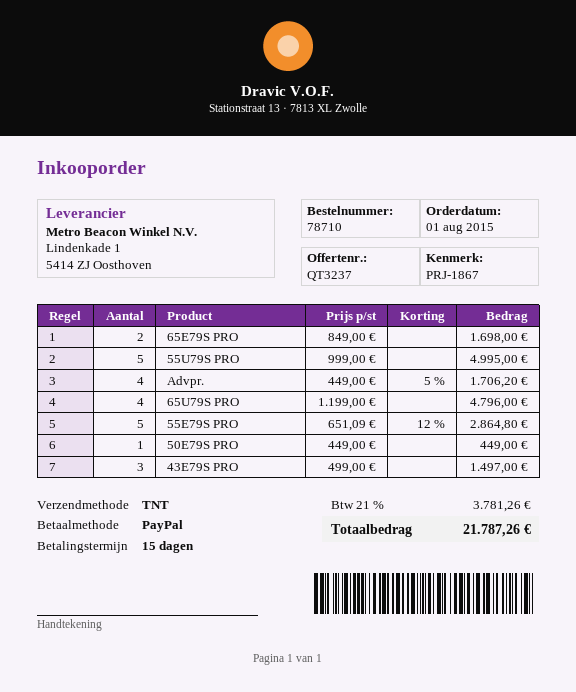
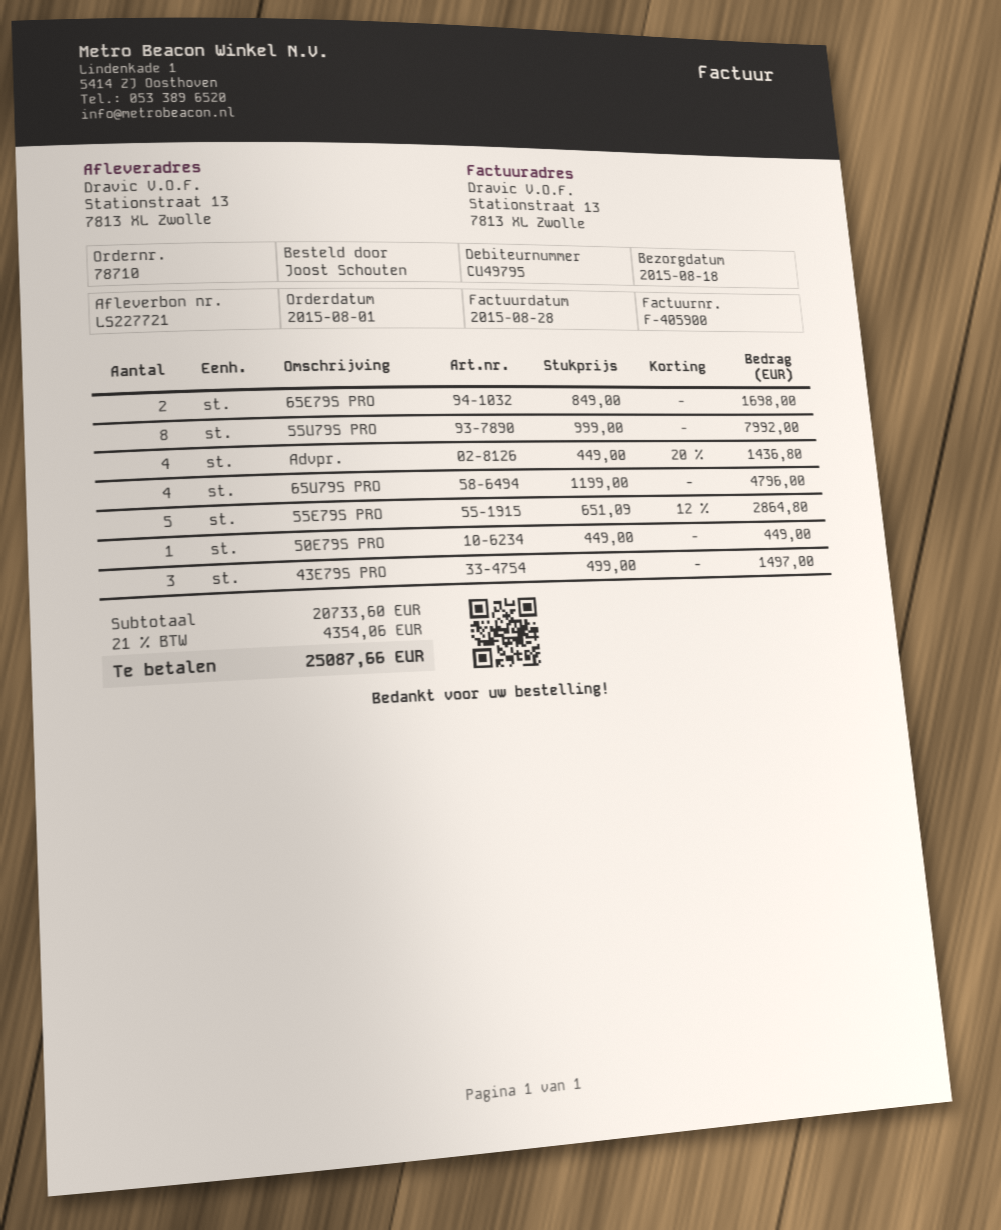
55U79S PRO: 5 x 999.00 = 4995.00 -> 8 x 999.00 = 7992.00
Advpr.: 4 x 449.00 - 5% = 1706.20 -> 4 x 449.00 - 20% = 1436.80
tax: 21% = 3781.26 -> 21% = 4354.06
total: 21787.26 -> 25087.66

